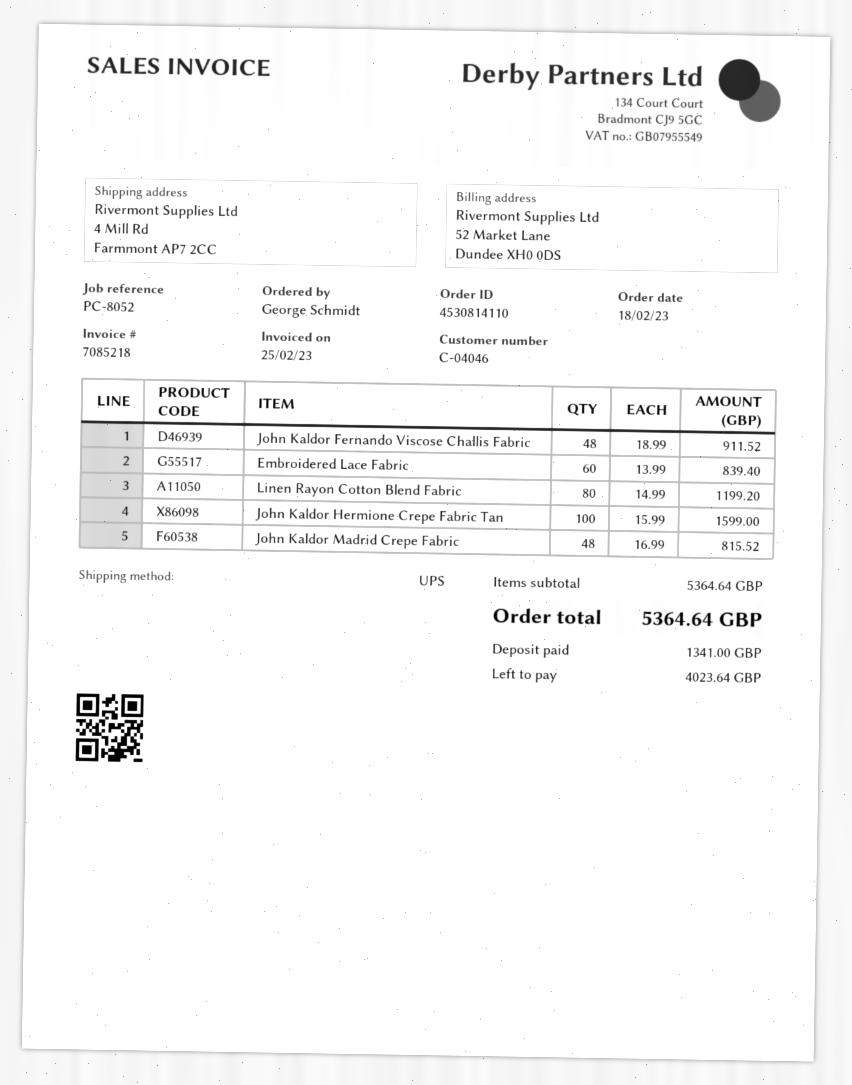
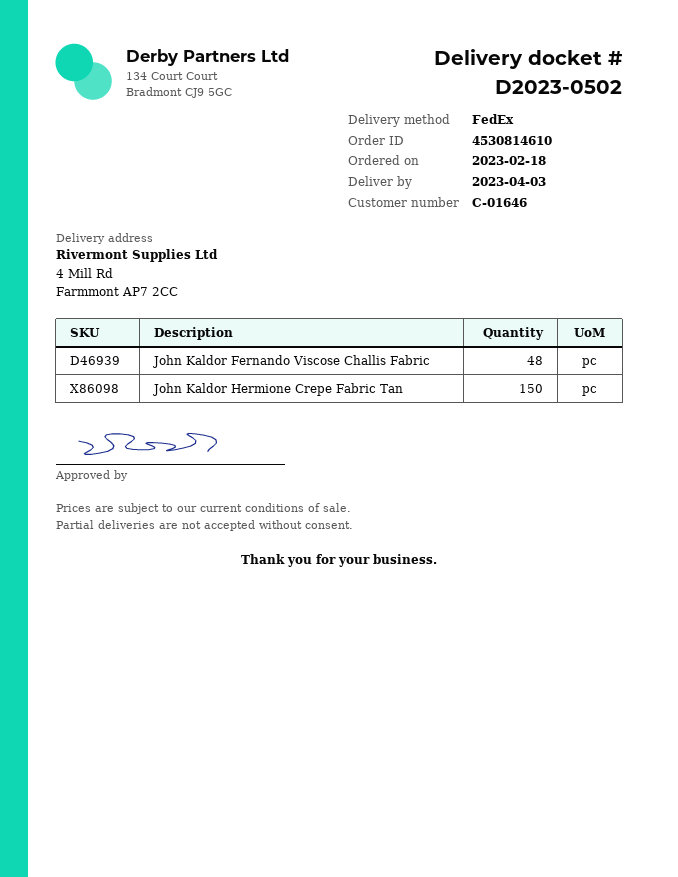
order number: 4530814110 -> 4530814610
customer number: C-04046 -> C-01646
shipping method: UPS -> FedEx
Embroidered Lace Fabric: 60 -> none
Linen Rayon Cotton Blend Fabric: 80 -> none
John Kaldor Hermione Crepe Fabric Tan: 100 -> 150
John Kaldor Madrid Crepe Fabric: 48 -> none

